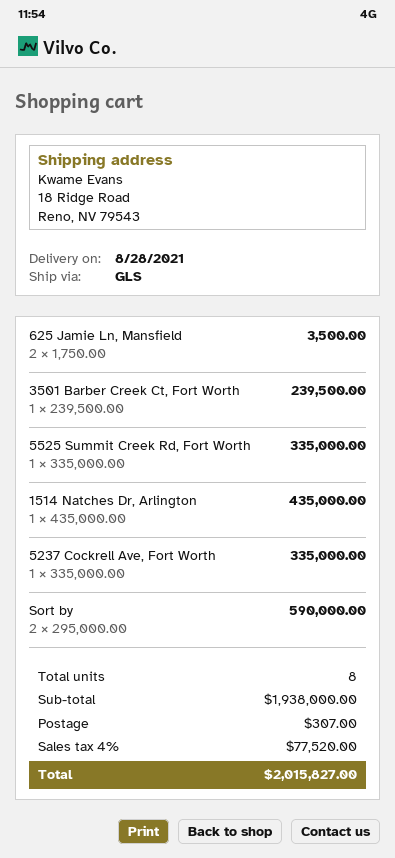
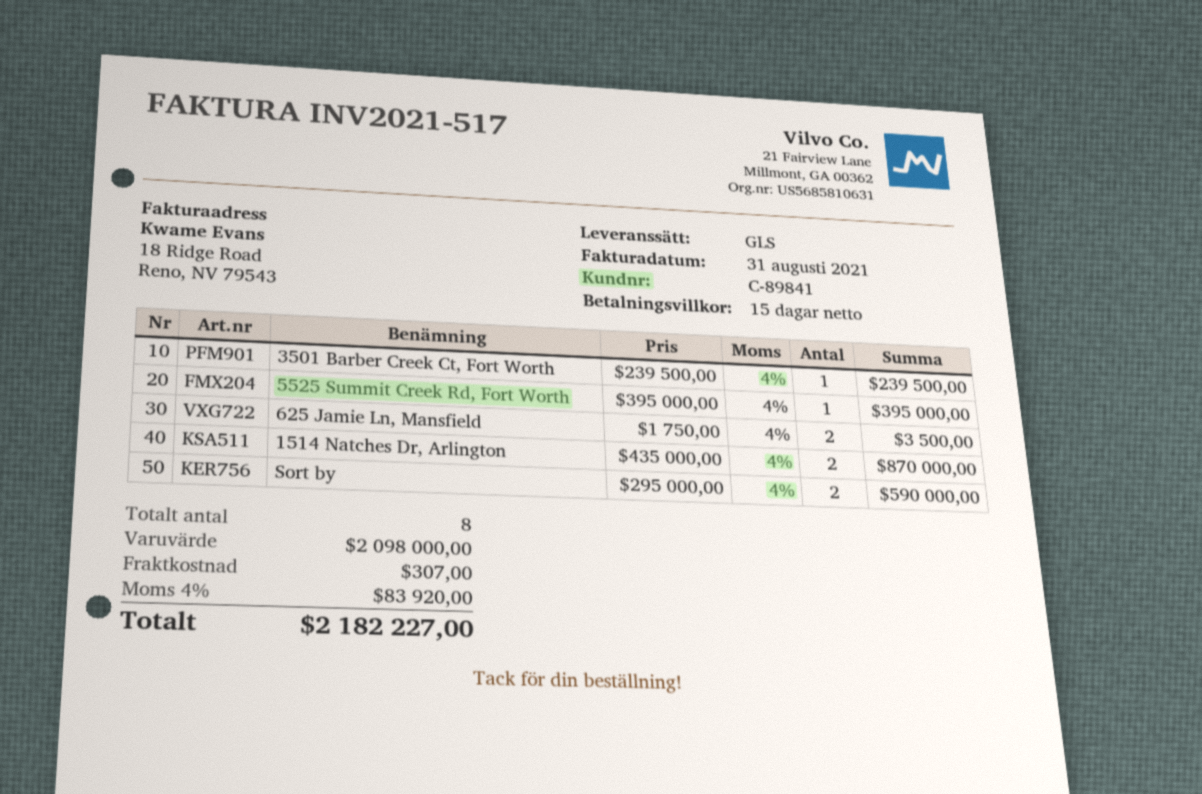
5525 Summit Creek Rd, Fort Worth: 1 x 335000.00 = 335000.00 -> 1 x 395000.00 = 395000.00
1514 Natches Dr, Arlington: 1 x 435000.00 = 435000.00 -> 2 x 435000.00 = 870000.00
5237 Cockrell Ave, Fort Worth: 1 x 335000.00 = 335000.00 -> none
subtotal: 1938000.00 -> 2098000.00
tax: 4% = 77520.00 -> 4% = 83920.00
total: 2015827.00 -> 2182227.00

